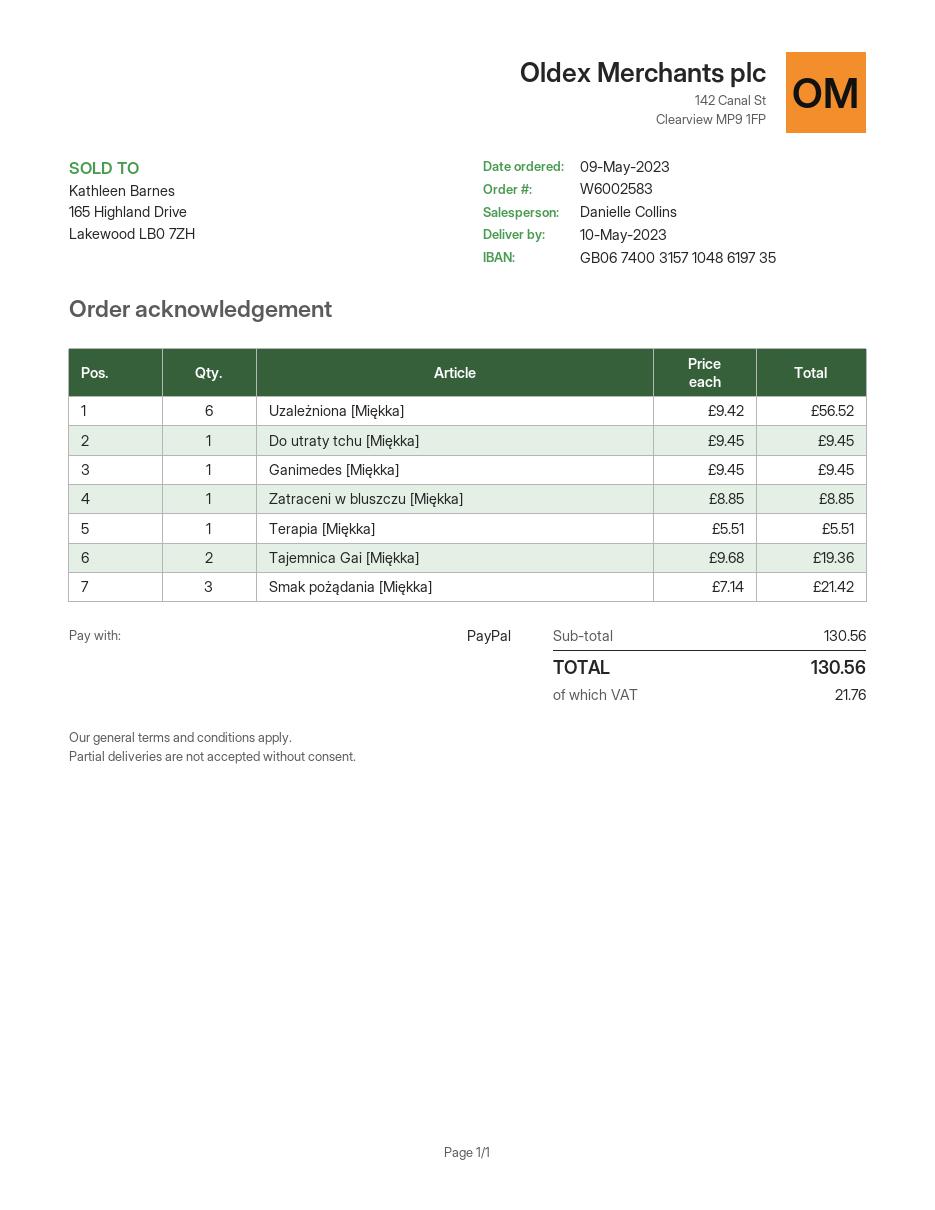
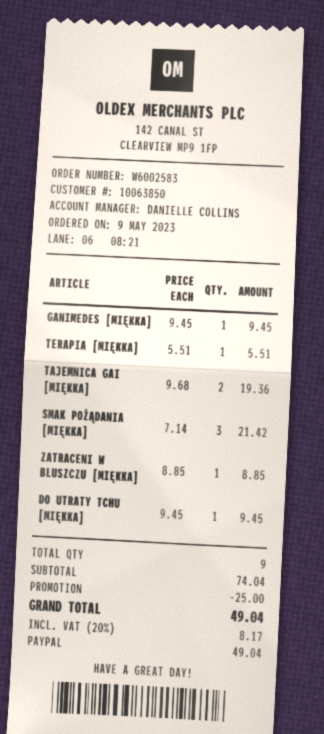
Uzależniona [Miękka]: 6 x 9.42 = 56.52 -> none
subtotal: 130.56 -> 74.04
discount: none -> 25.00
tax: 21.76 -> 8.17
total: 130.56 -> 49.04

